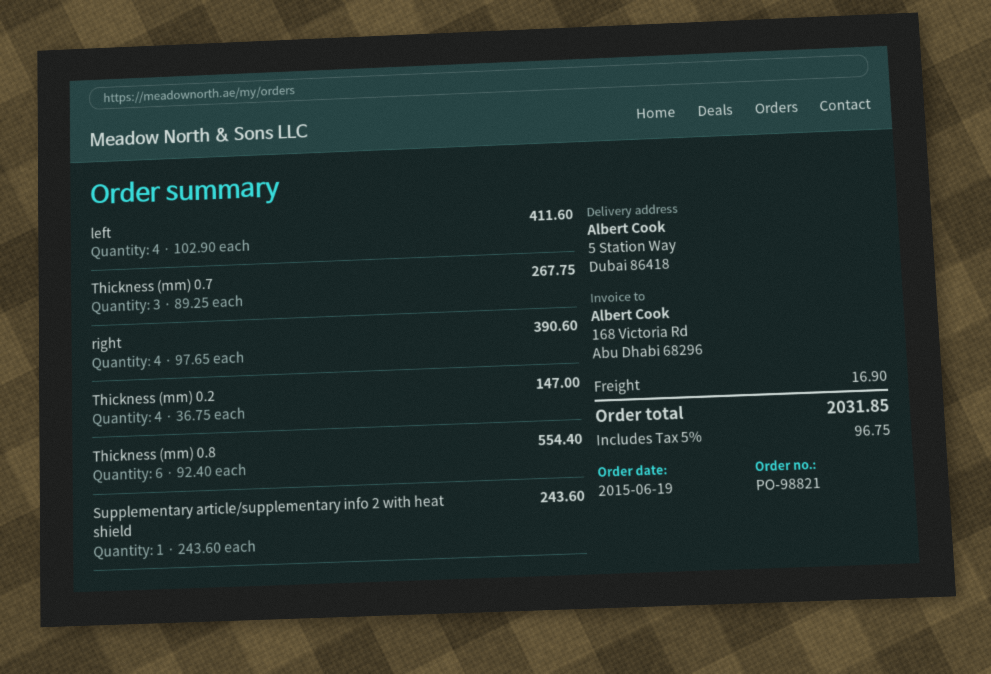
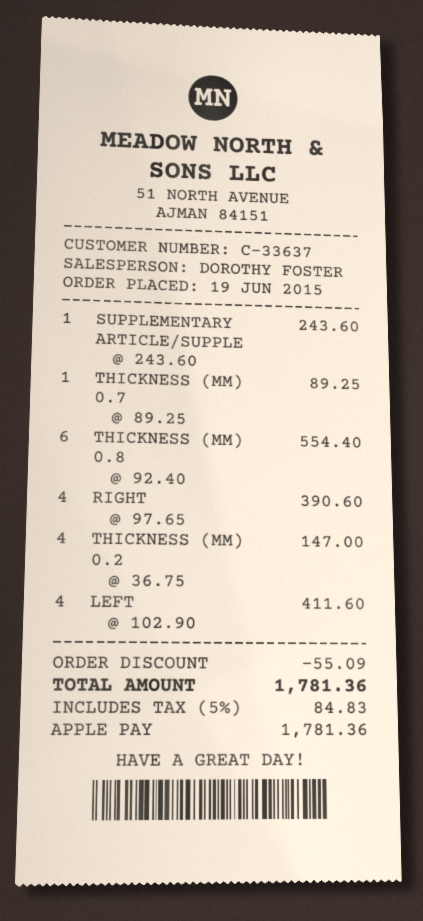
Thickness (mm) 0.7: 3 x 89.25 = 267.75 -> 1 x 89.25 = 89.25
discount: none -> 55.09
shipping: 16.90 -> none
tax: 5% = 96.75 -> 5% = 84.83
total: 2031.85 -> 1781.36

